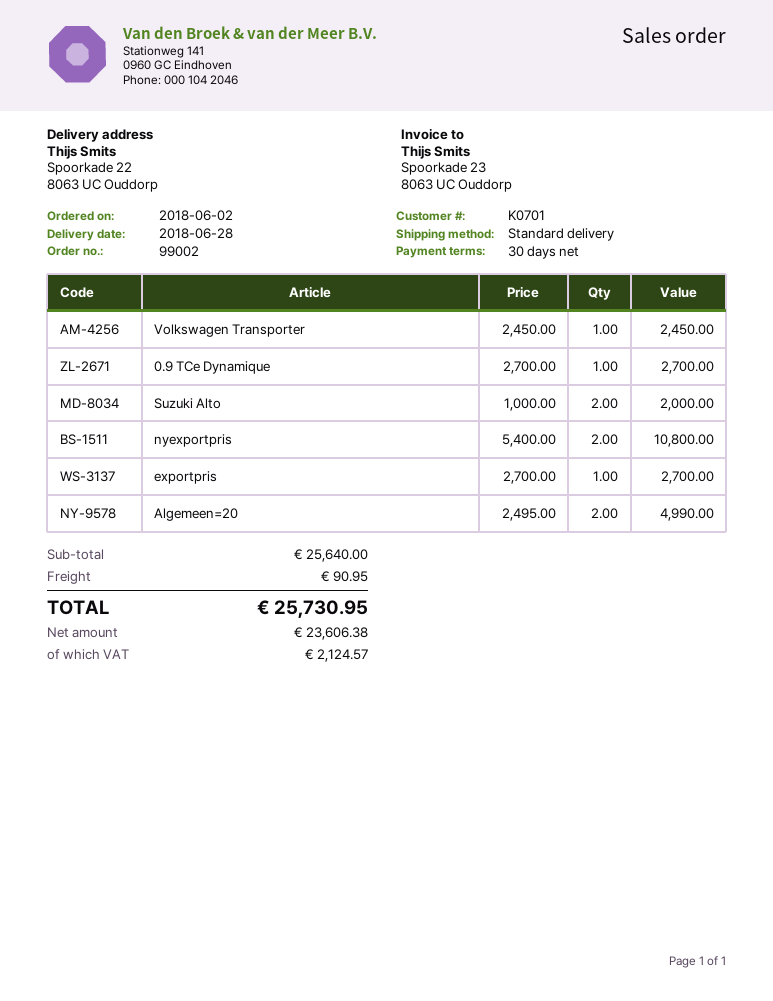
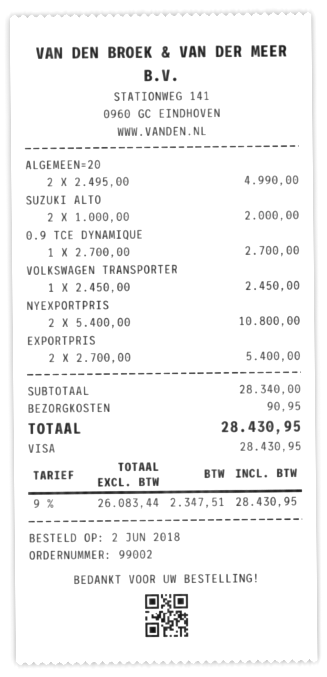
exportpris: 1 x 2700.00 = 2700.00 -> 2 x 2700.00 = 5400.00
subtotal: 25640.00 -> 28340.00
net: 23606.38 -> 26083.44
tax: 2124.57 -> 2347.51
total: 25730.95 -> 28430.95

